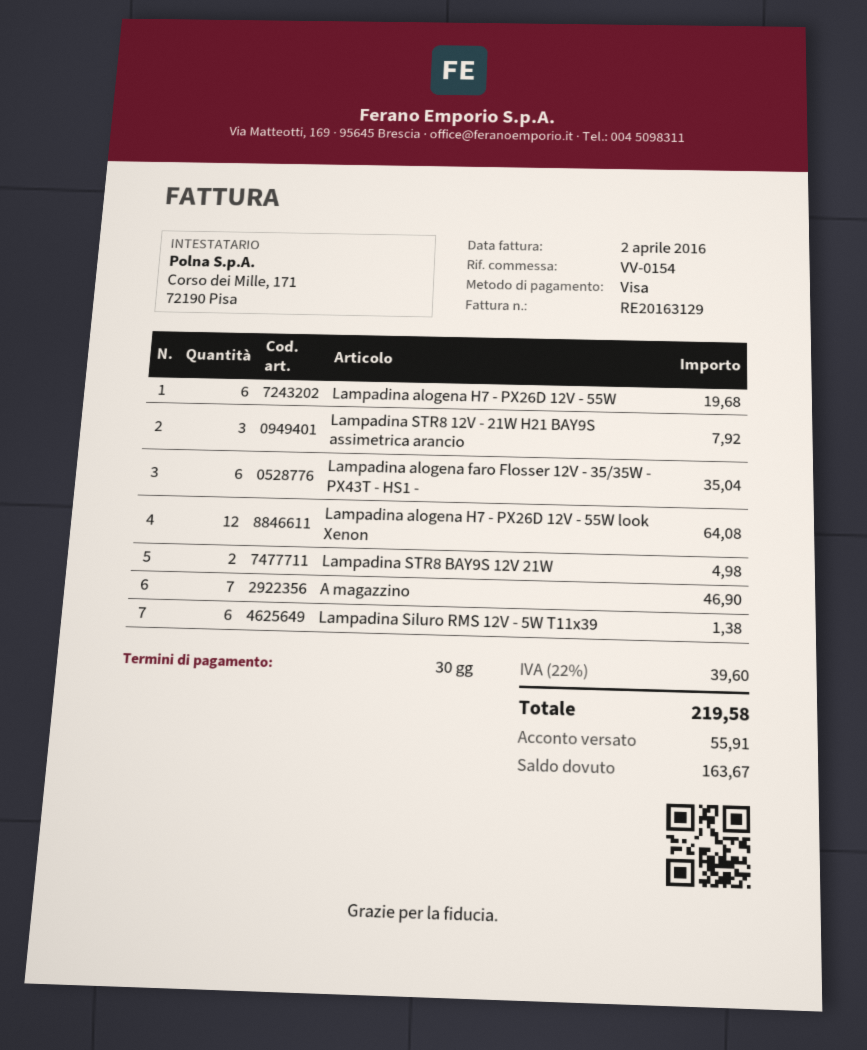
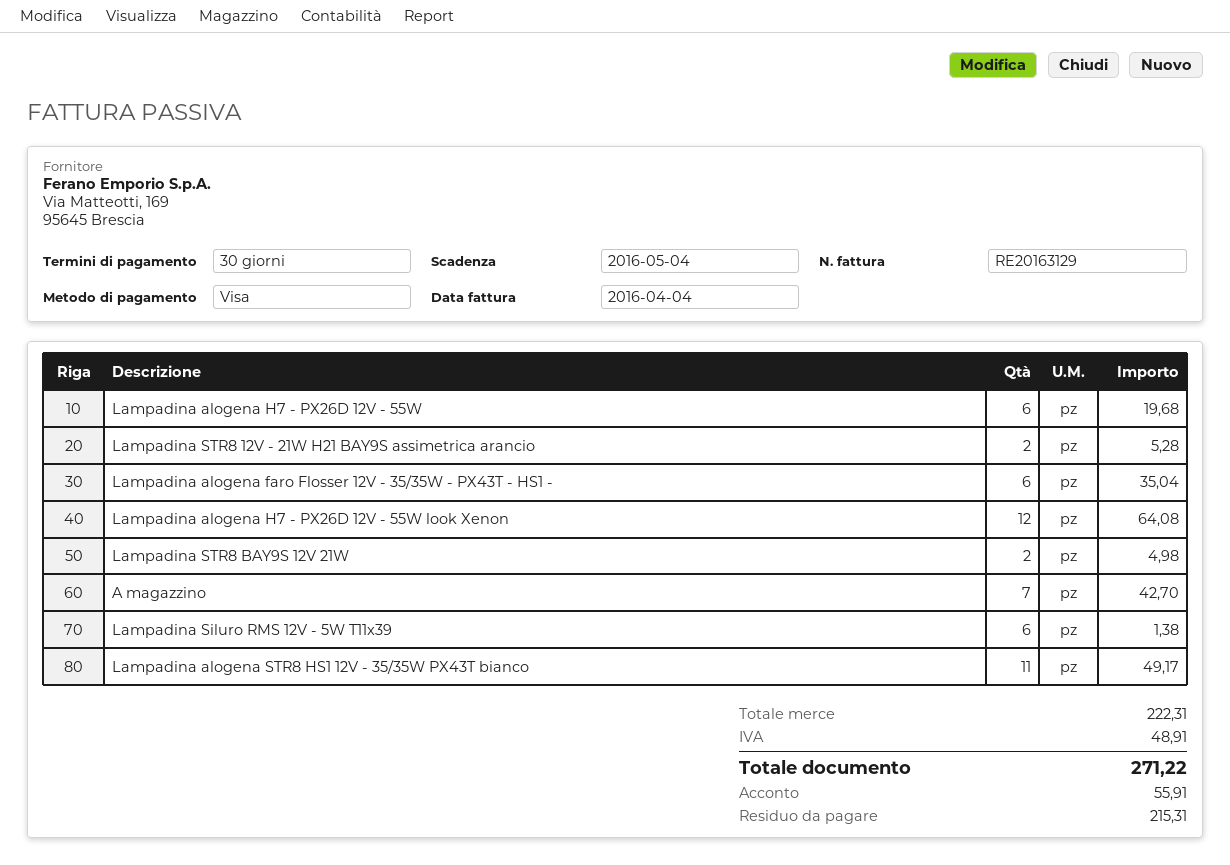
invoice date: 2016-04-02 -> 2016-04-04
Lampadina STR8 12V - 21W H21 BAY9S assimetrica arancio: 3 for 7.92 -> 2 for 5.28
A magazzino: 7 for 46.90 -> 7 for 42.70
Lampadina alogena STR8 HS1 12V - 35/35W PX43T bianco: none -> 11 for 49.17
tax: 39.60 -> 48.91
total: 219.58 -> 271.22
balance: 163.67 -> 215.31

